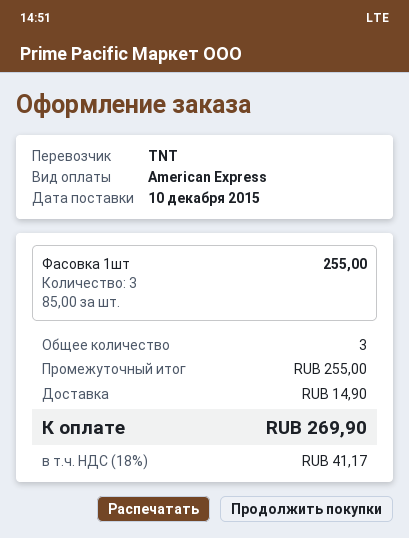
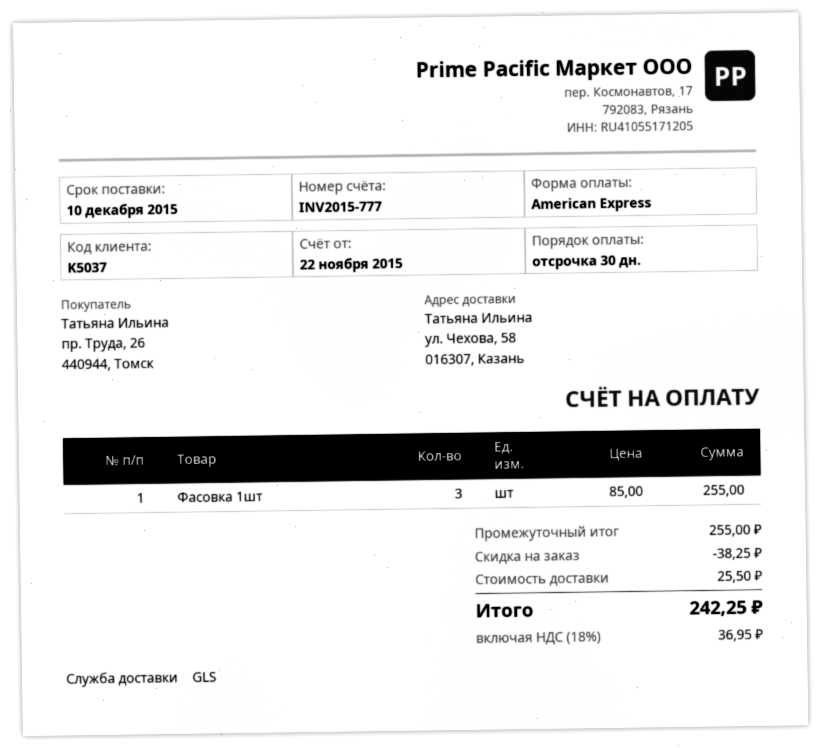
shipping method: TNT -> GLS
discount: none -> 38.25
shipping: 14.90 -> 25.50
tax: 18% = 41.17 -> 18% = 36.95
total: 269.90 -> 242.25

